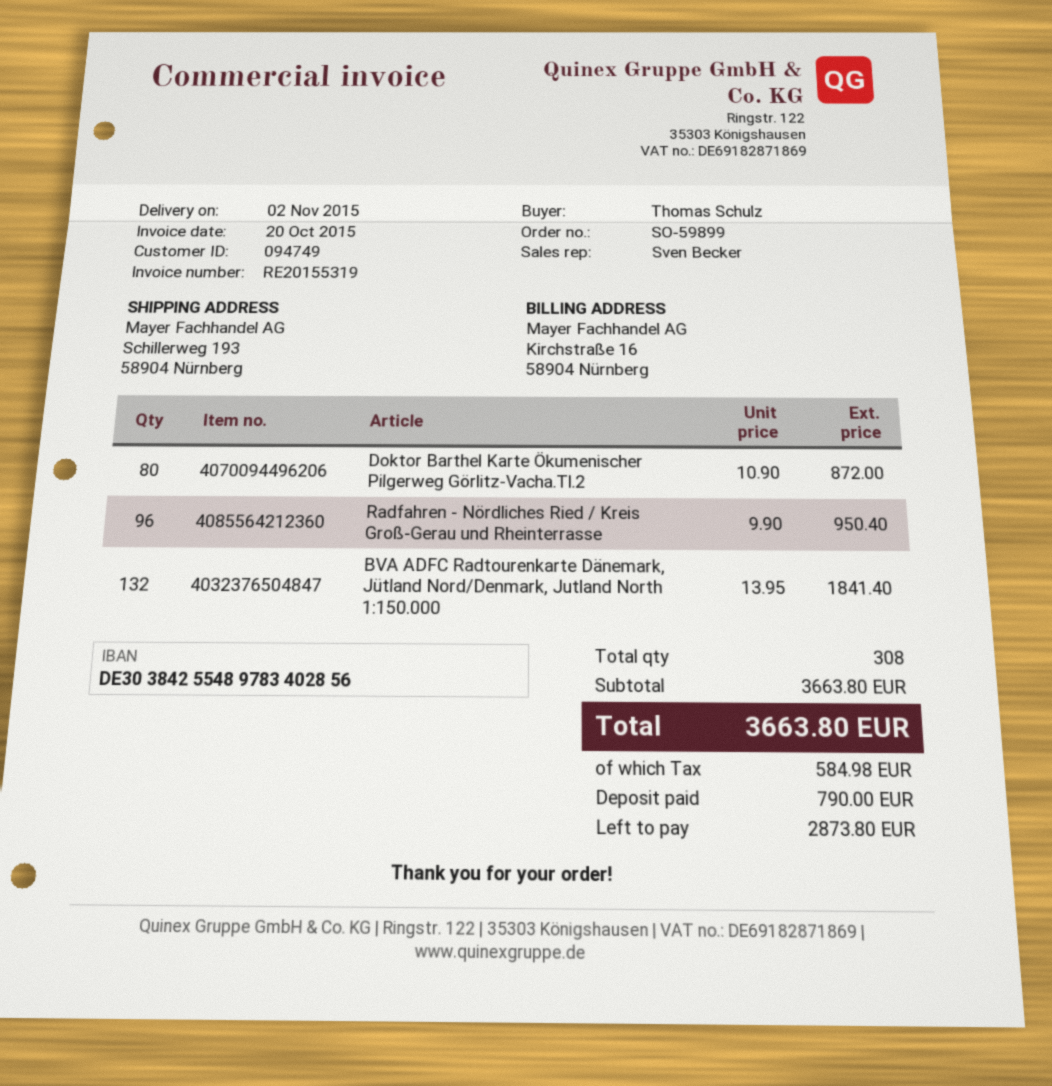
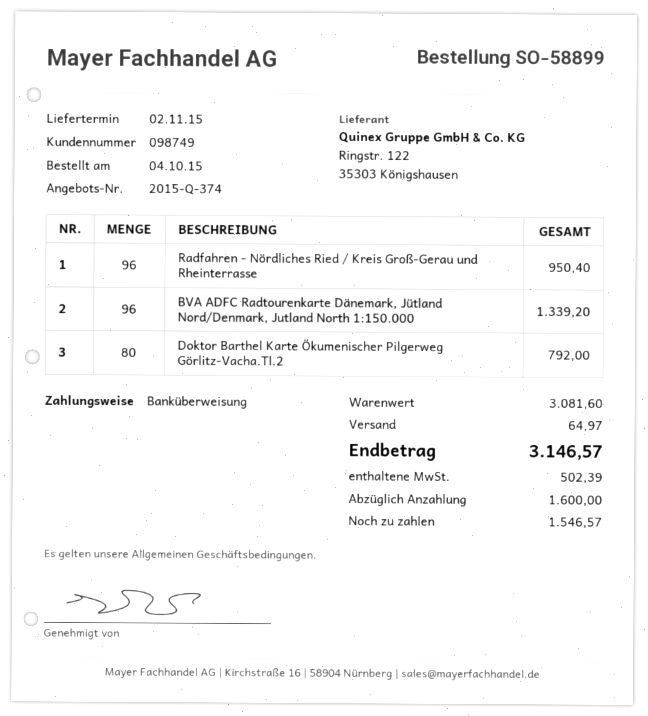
order number: SO-59899 -> SO-58899
customer number: 094749 -> 098749
Doktor Barthel Karte Ökumenischer Pilgerweg Görlitz-Vacha.Tl.2: 80 for 872.00 -> 80 for 792.00
BVA ADFC Radtourenkarte Dänemark, Jütland Nord/Denmark, Jutland North 1:150.000: 132 for 1841.40 -> 96 for 1339.20
subtotal: 3663.80 -> 3081.60
shipping: none -> 64.97
tax: 584.98 -> 502.39
total: 3663.80 -> 3146.57
deposit: 790.00 -> 1600.00
balance: 2873.80 -> 1546.57

